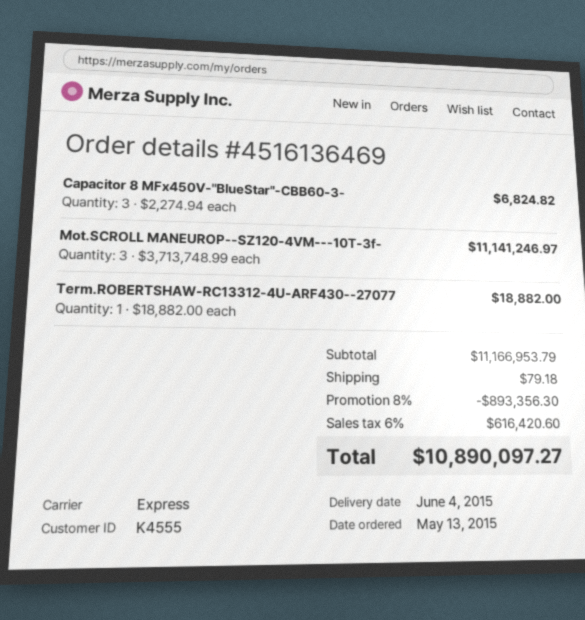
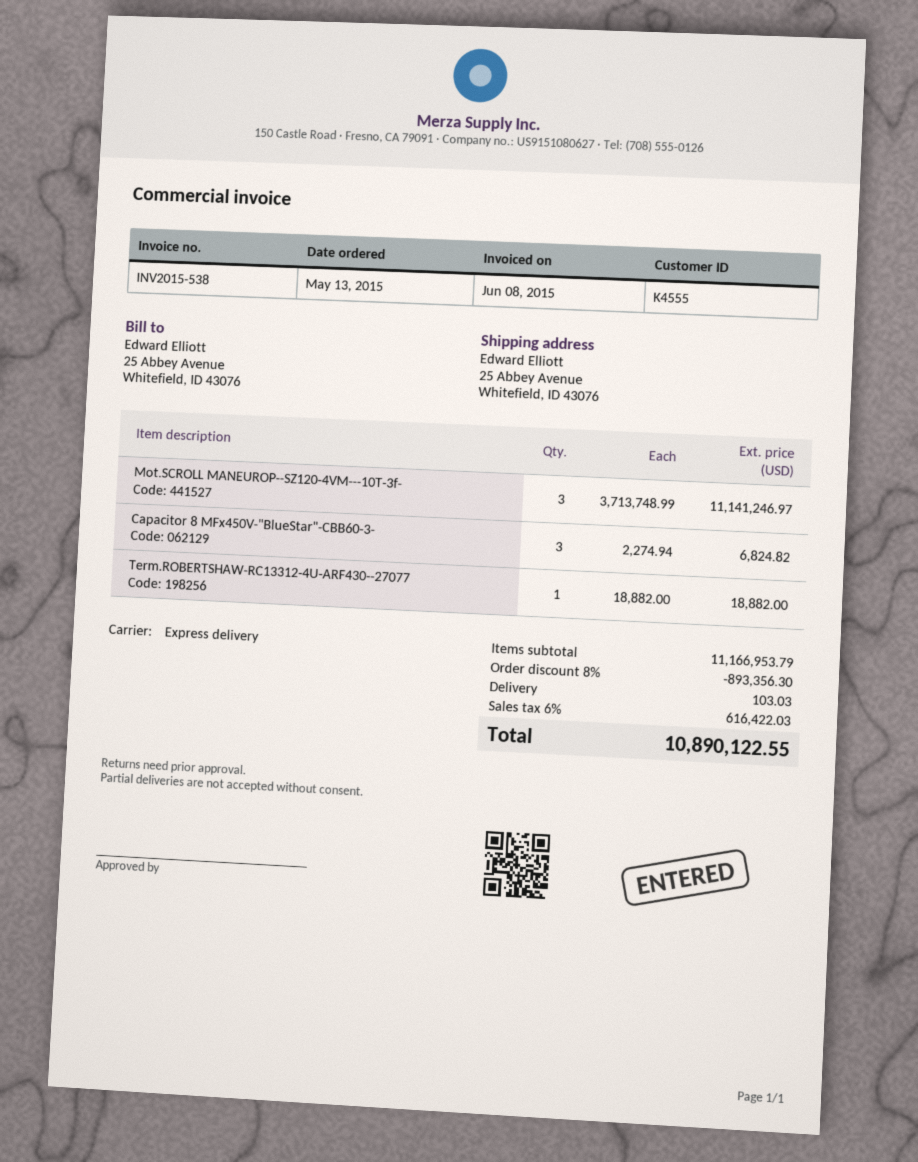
shipping: 79.18 -> 103.03
tax: 6% = 616420.60 -> 6% = 616422.03
total: 10890097.27 -> 10890122.55

